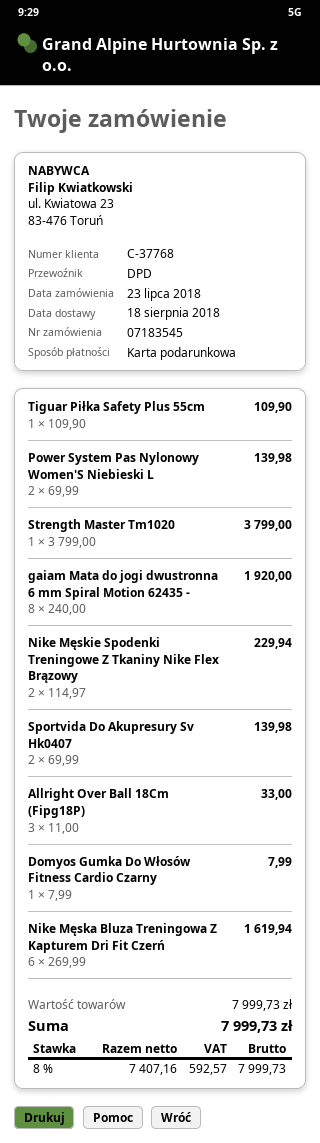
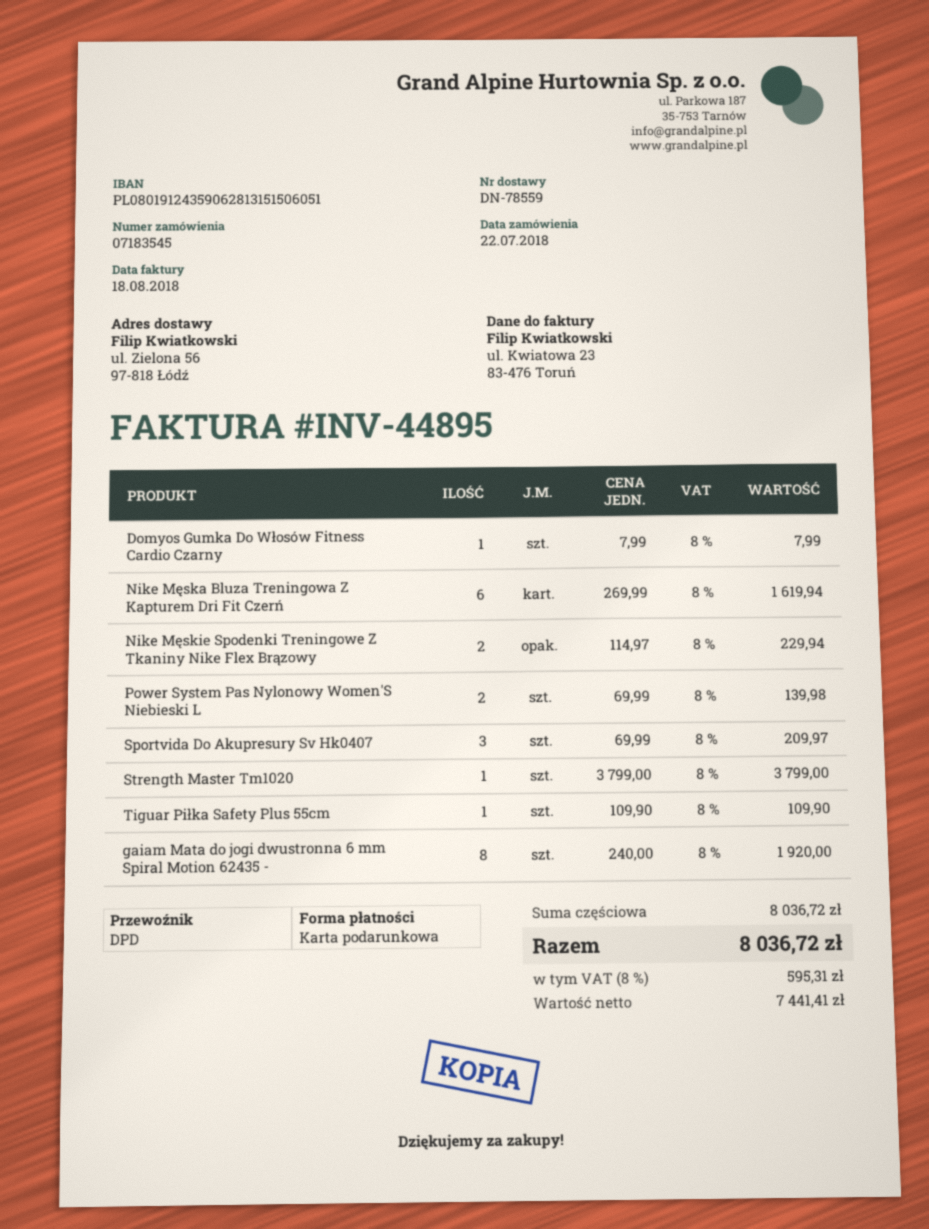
order date: 2018-07-23 -> 2018-07-22
Sportvida Do Akupresury Sv Hk0407: 2 x 69.99 = 139.98 -> 3 x 69.99 = 209.97
Allright Over Ball 18Cm (Fipg18P): 3 x 11.00 = 33.00 -> none
subtotal: 7999.73 -> 8036.72
net: 7407.16 -> 7441.41
tax: 8% = 592.57 -> 8% = 595.31
total: 7999.73 -> 8036.72

